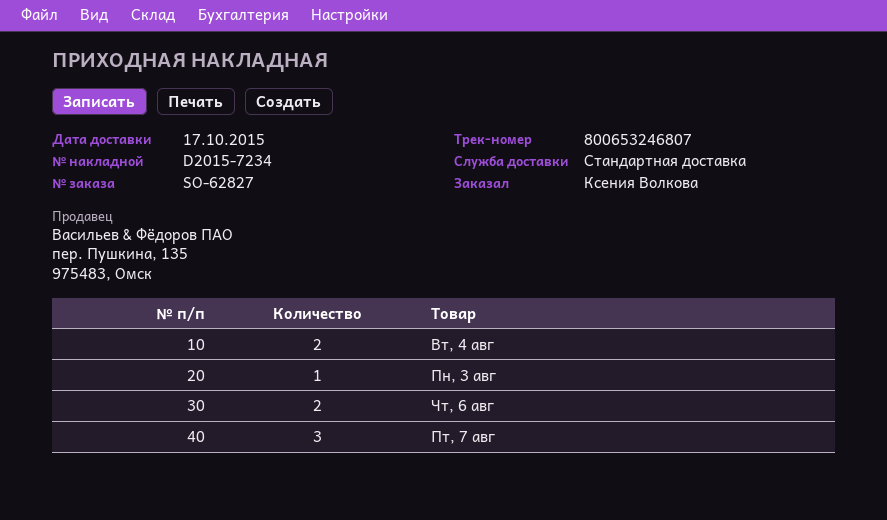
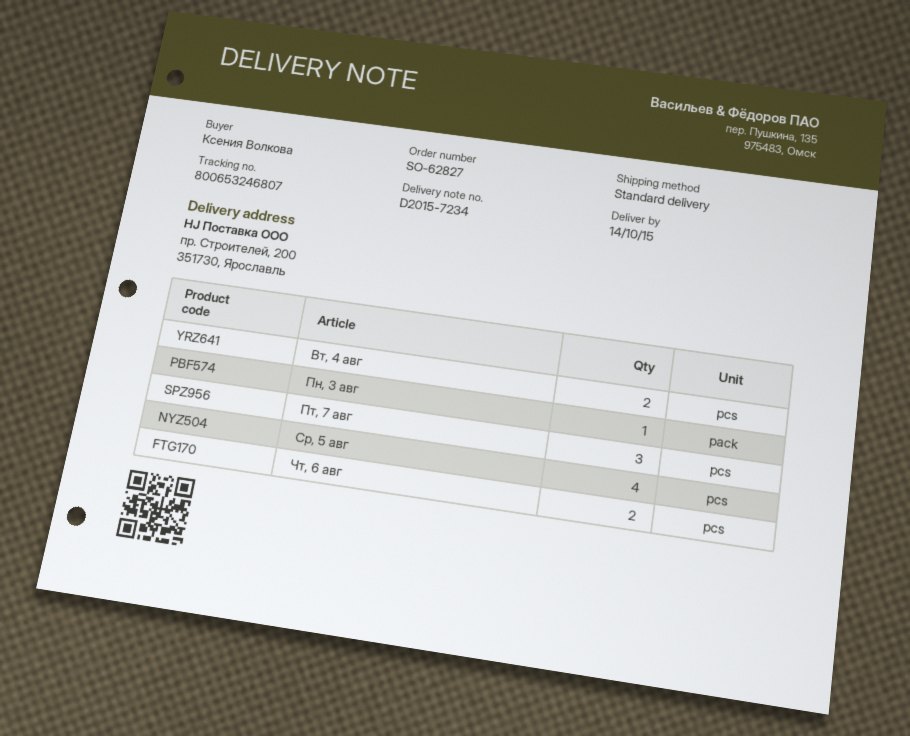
delivery date: 2015-10-17 -> 2015-10-14
Ср, 5 авг: none -> 4

